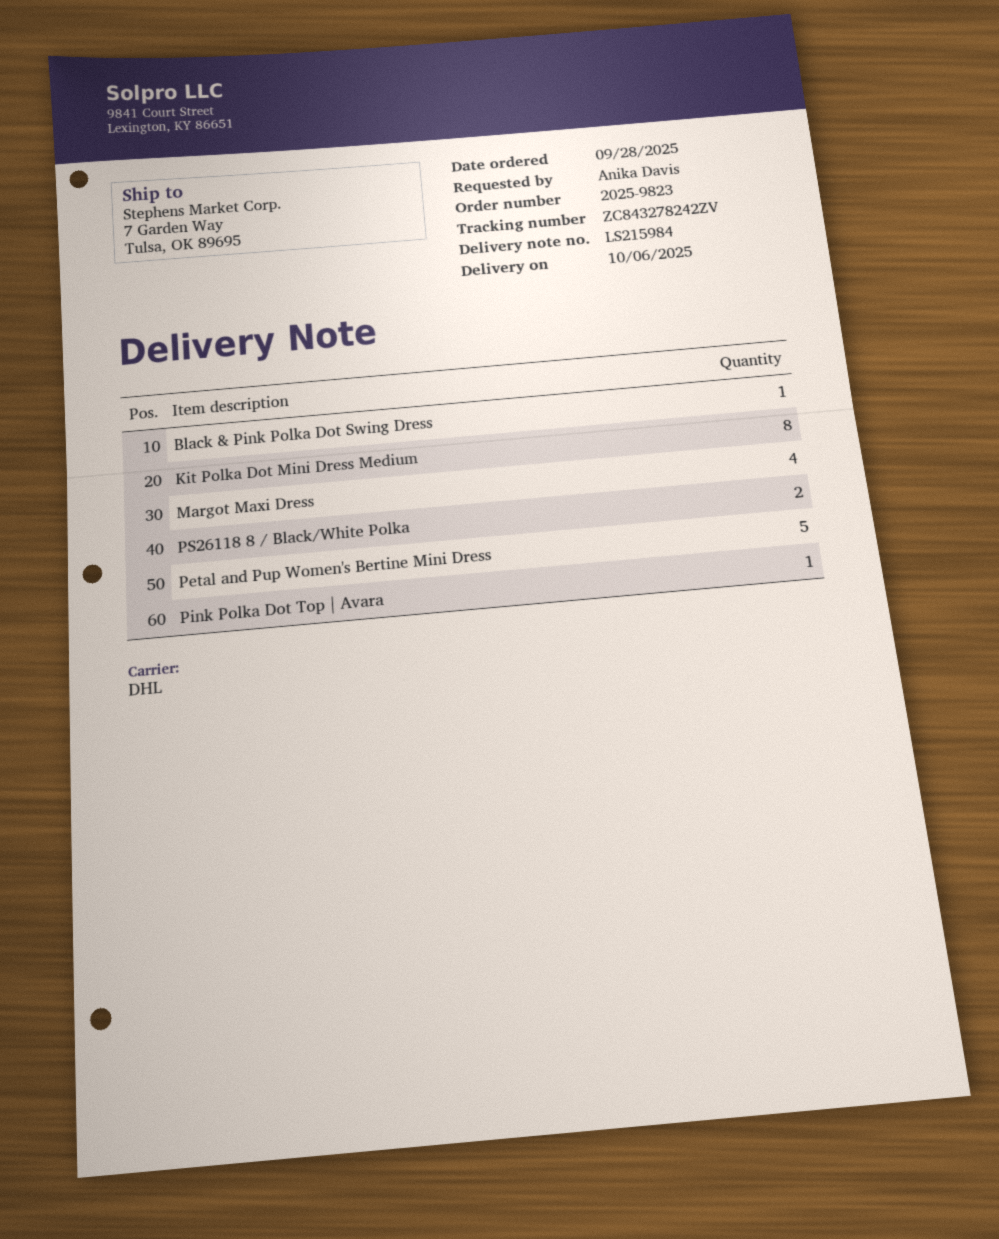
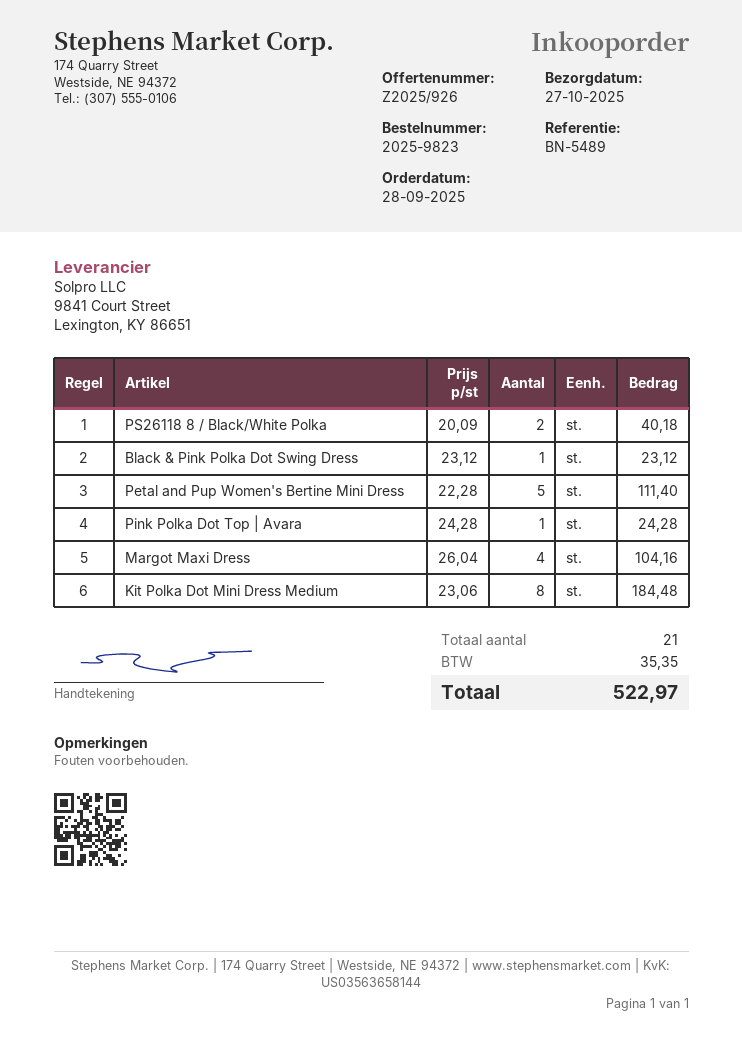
delivery date: 2025-10-06 -> 2025-10-27

